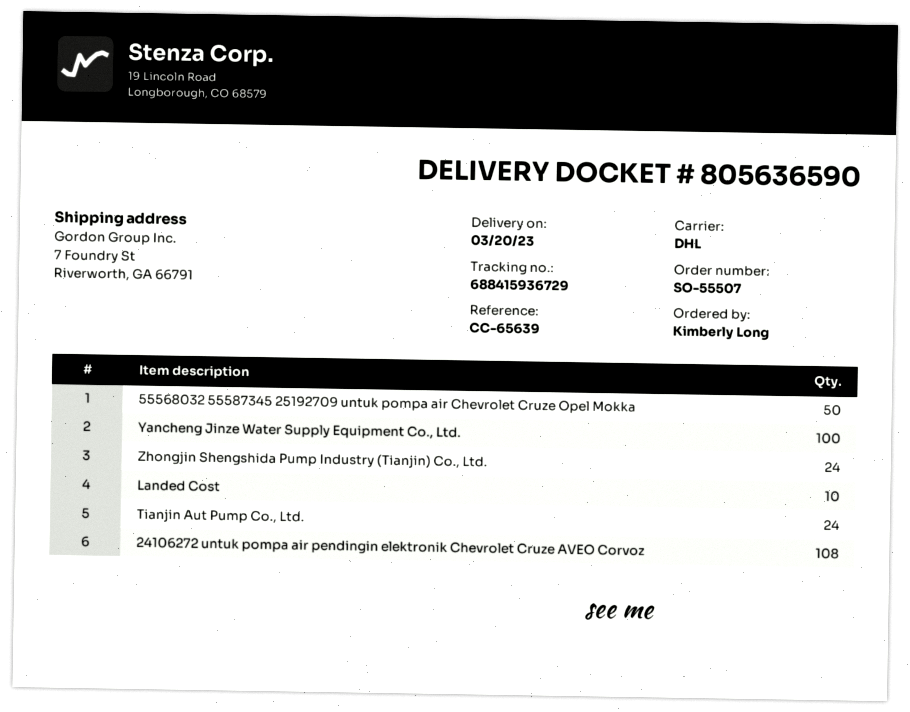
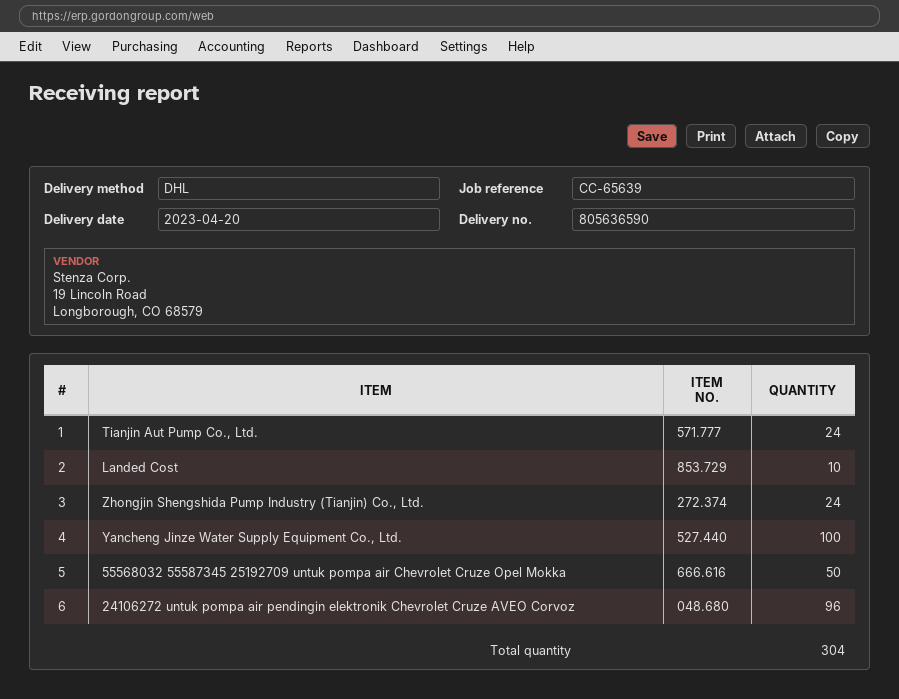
delivery date: 2023-03-20 -> 2023-04-20
24106272 untuk pompa air pendingin elektronik Chevrolet Cruze AVEO Corvoz: 108 -> 96

